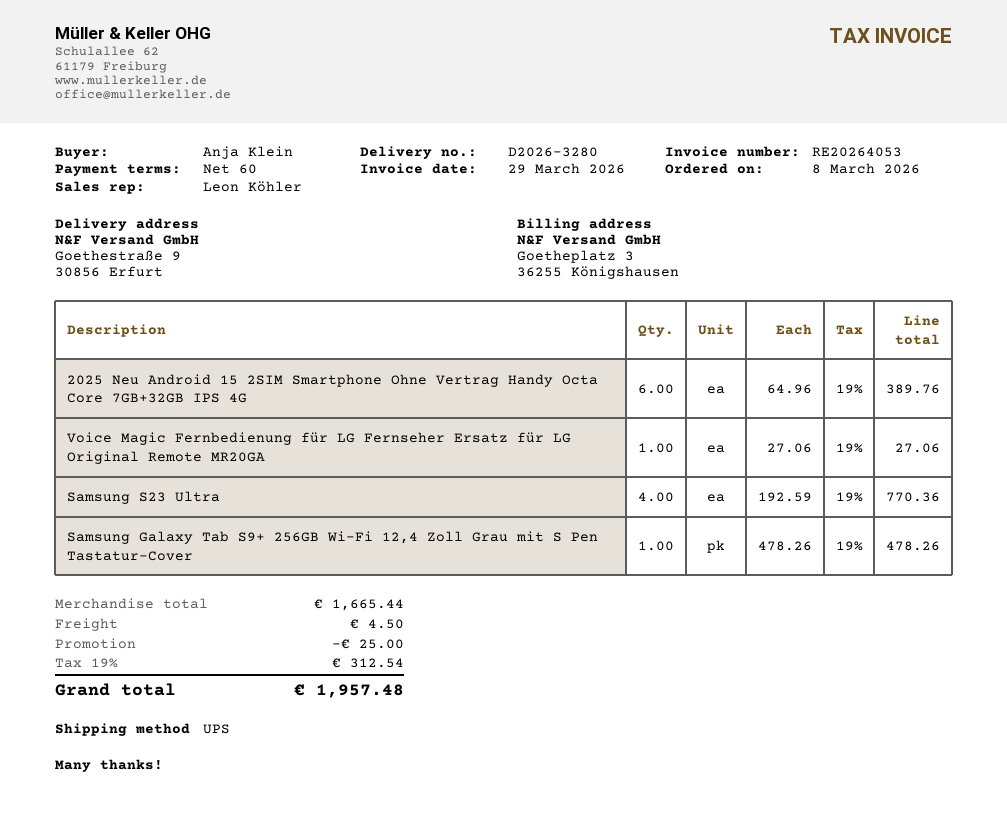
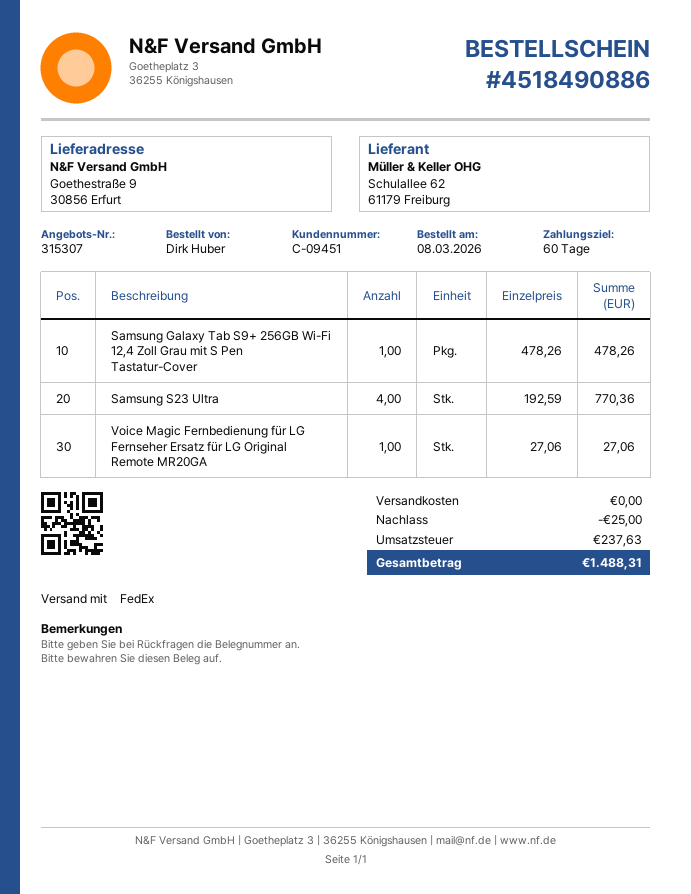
ordered by: Anja Klein -> Dirk Huber
shipping method: UPS -> FedEx
2025 Neu Android 15 2SIM Smartphone Ohne Vertrag Handy Octa Core 7GB+32GB IPS 4G: 6 x 64.96 = 389.76 -> none
shipping: 4.50 -> 0.00
tax: 312.54 -> 237.63
total: 1957.48 -> 1488.31

